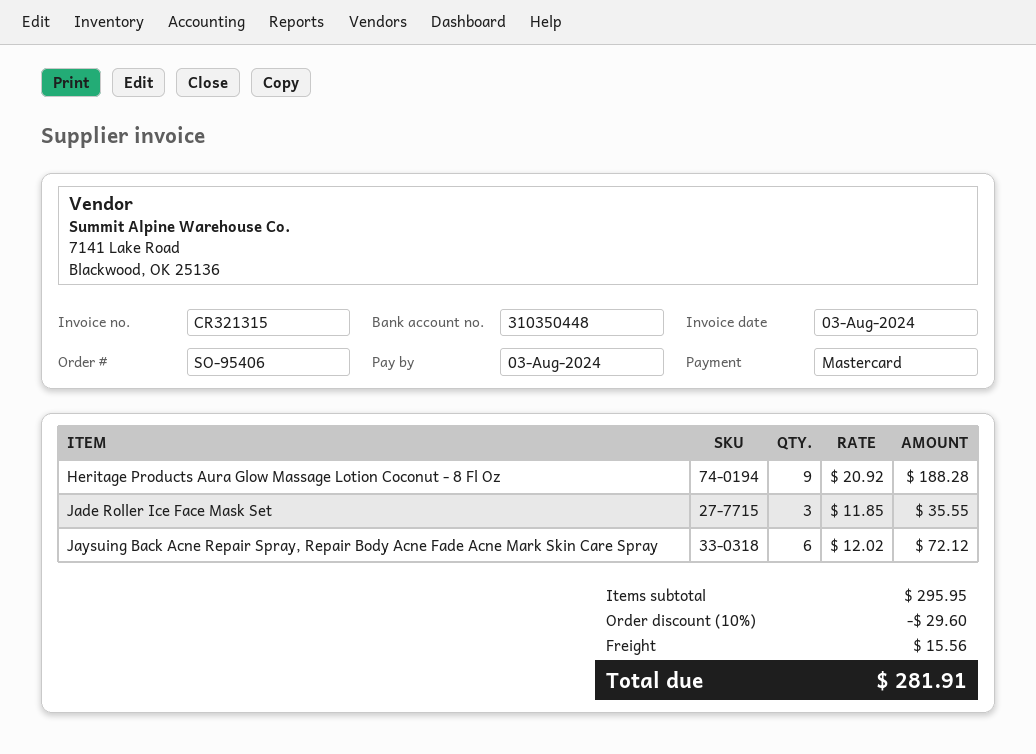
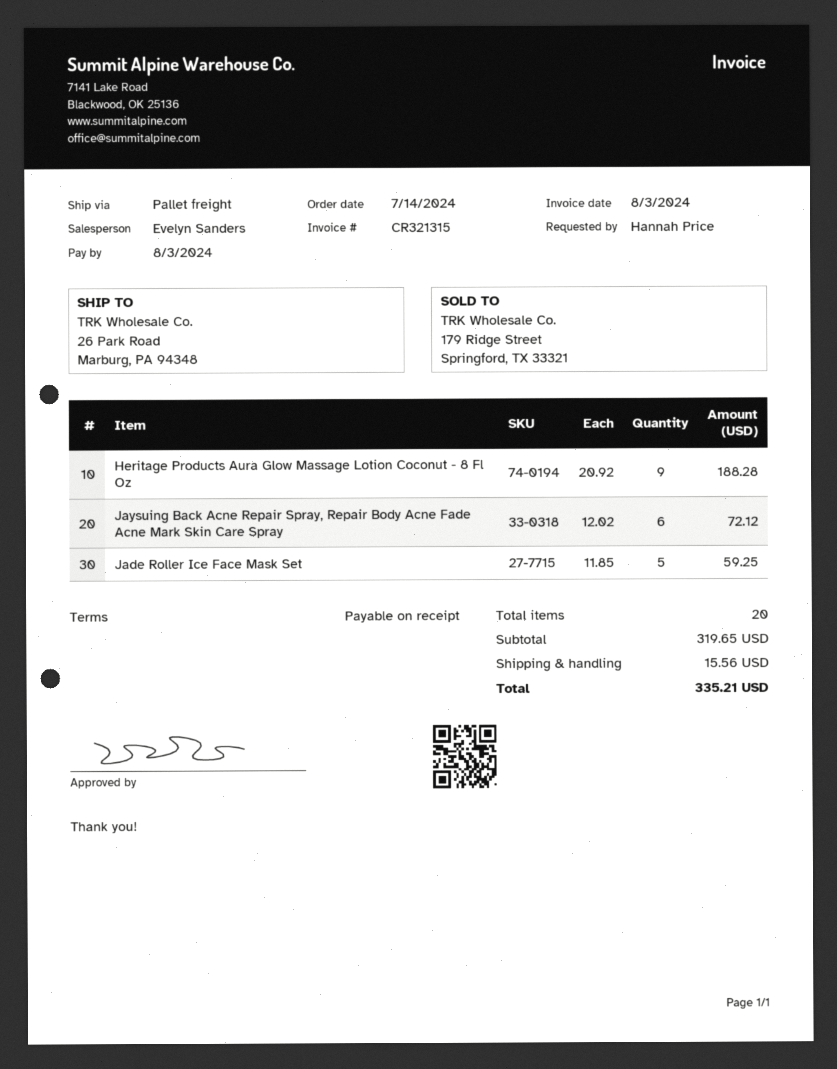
Jade Roller Ice Face Mask Set: 3 x 11.85 = 35.55 -> 5 x 11.85 = 59.25
subtotal: 295.95 -> 319.65
discount: 10% = 29.60 -> none
total: 281.91 -> 335.21

